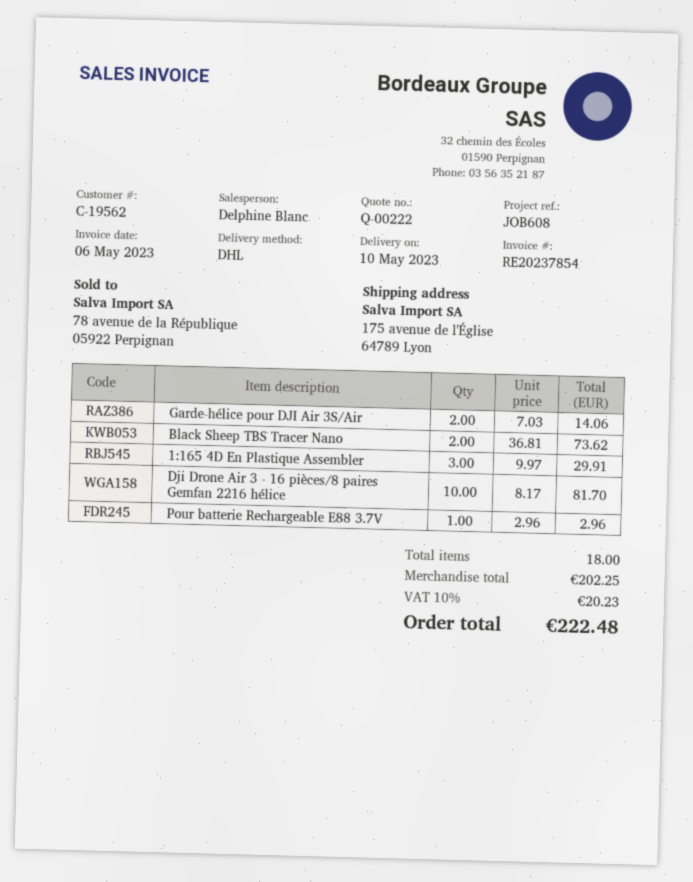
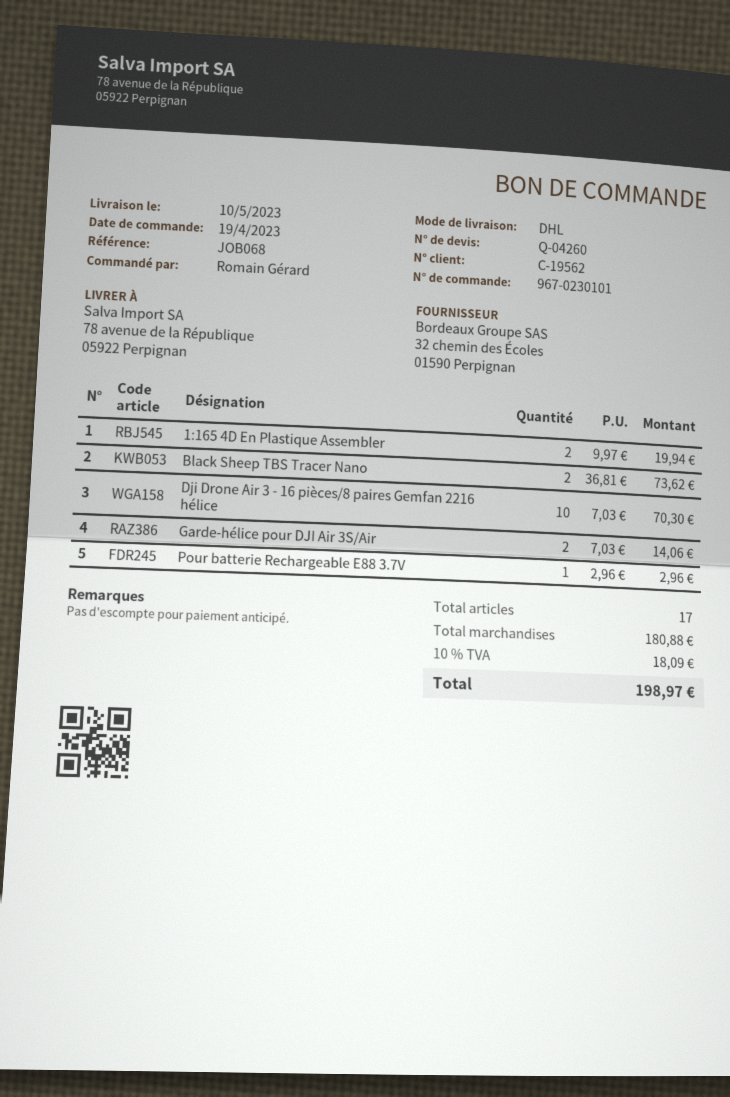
quote number: Q-00222 -> Q-04260
reference: JOB608 -> JOB068
ship to: 175 avenue de l'Église, 64789 Lyon -> 78 avenue de la République, 05922 Perpignan
1:165 4D En Plastique Assembler: 3 x 9.97 = 29.91 -> 2 x 9.97 = 19.94
Dji Drone Air 3 - 16 pièces/8 paires Gemfan 2216 hélice: 10 x 8.17 = 81.70 -> 10 x 7.03 = 70.30
total quantity: 18 -> 17
subtotal: 202.25 -> 180.88
tax: 10% = 20.23 -> 10% = 18.09
total: 222.48 -> 198.97

